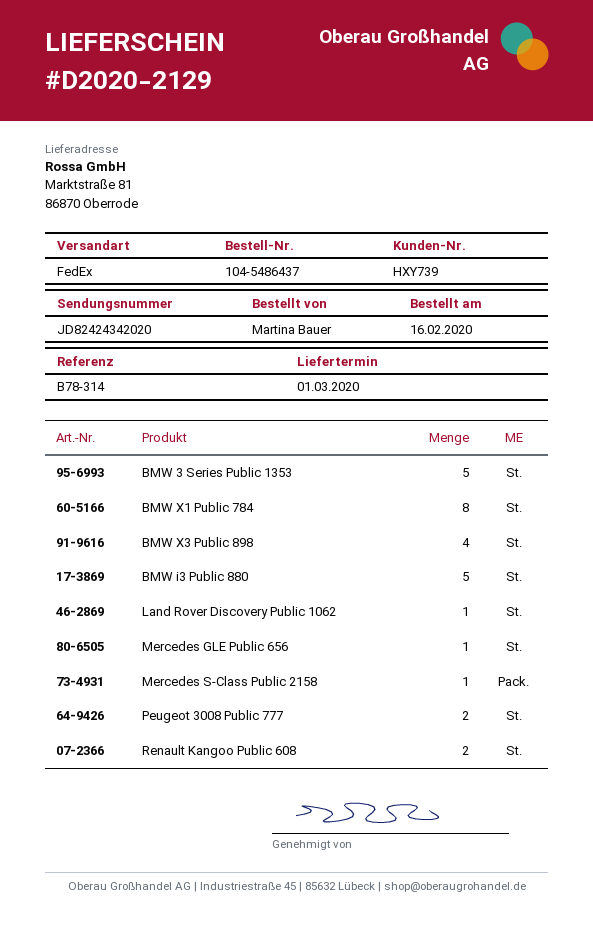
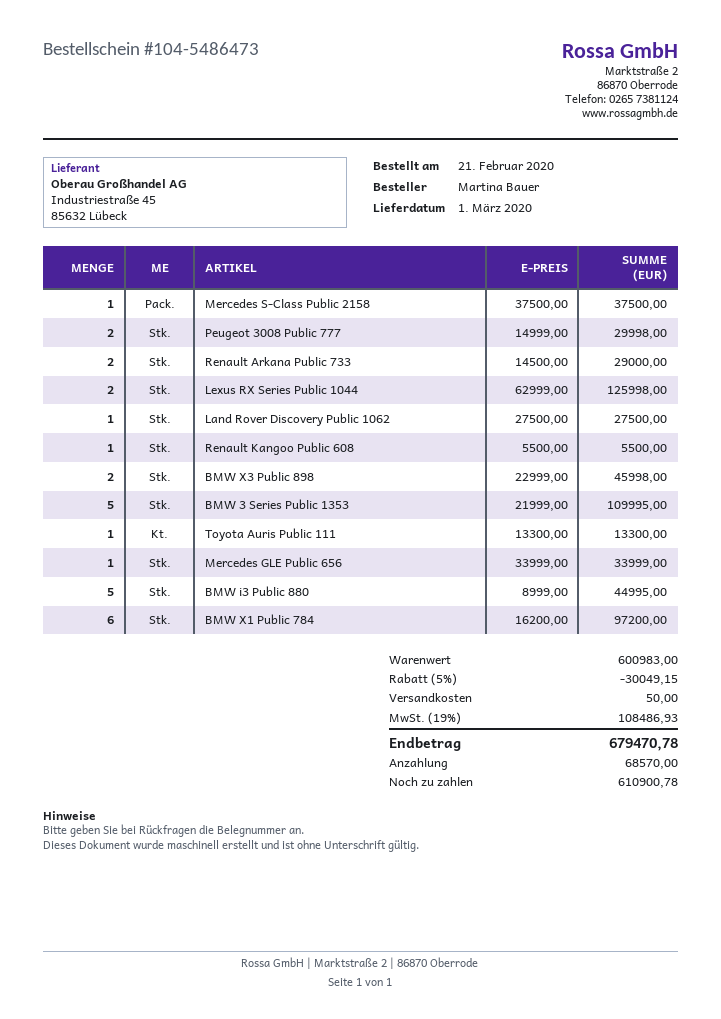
order number: 104-5486437 -> 104-5486473
order date: 2020-02-16 -> 2020-02-21
BMW X1 Public 784: 8 -> 6
BMW X3 Public 898: 4 -> 2
Renault Kangoo Public 608: 2 -> 1
Renault Arkana Public 733: none -> 2
Lexus RX Series Public 1044: none -> 2
Toyota Auris Public 111: none -> 1

